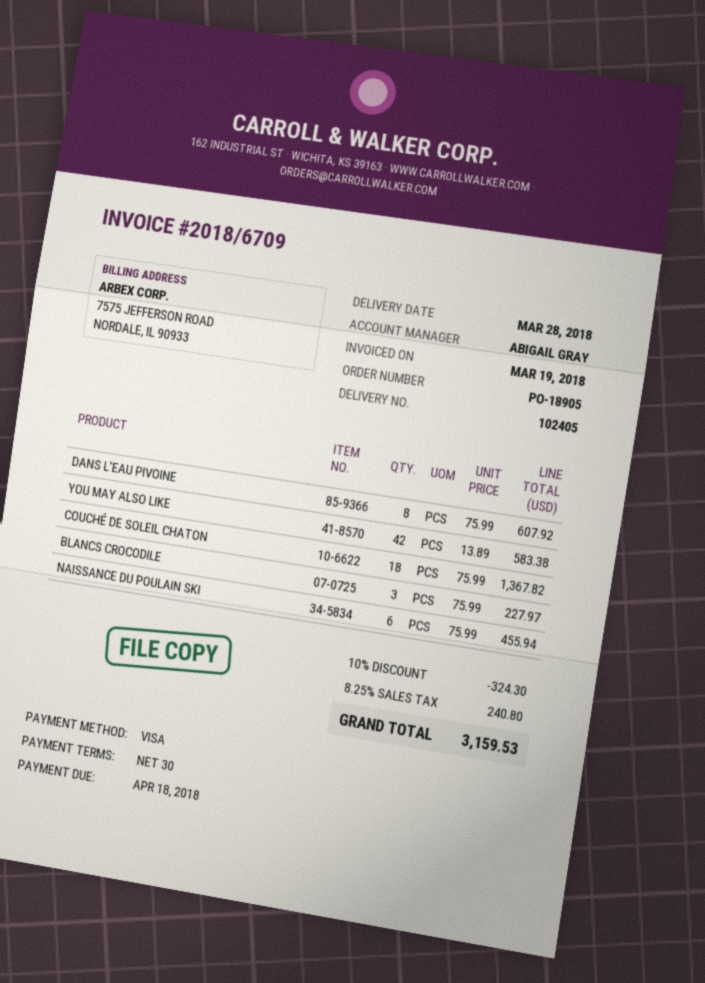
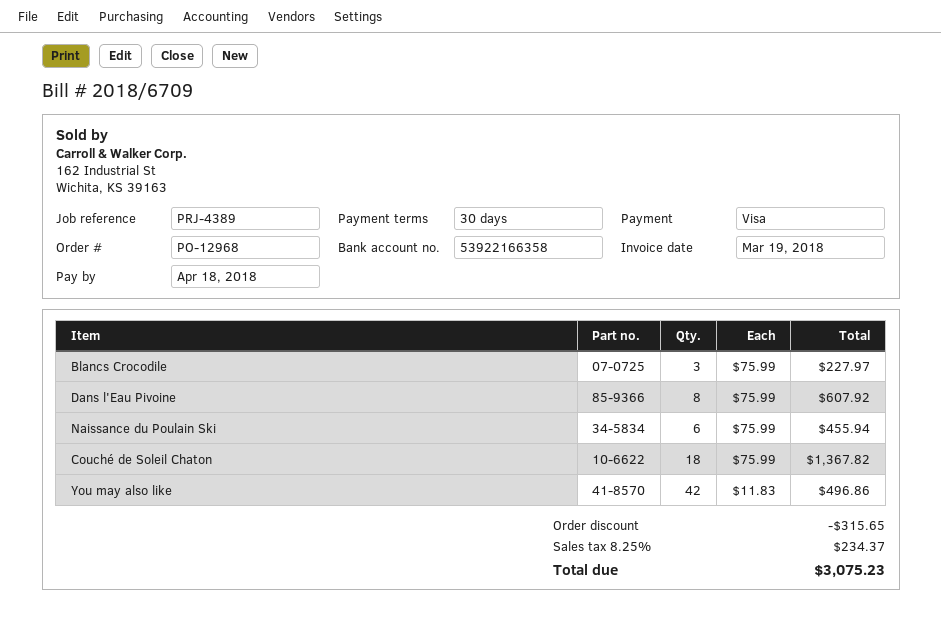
order number: PO-18905 -> PO-12968
YOU MAY ALSO LIKE: 42 x 13.89 = 583.38 -> 42 x 11.83 = 496.86
discount: 324.30 -> 315.65
tax: 8.25% = 240.80 -> 8.25% = 234.37
total: 3159.53 -> 3075.23

